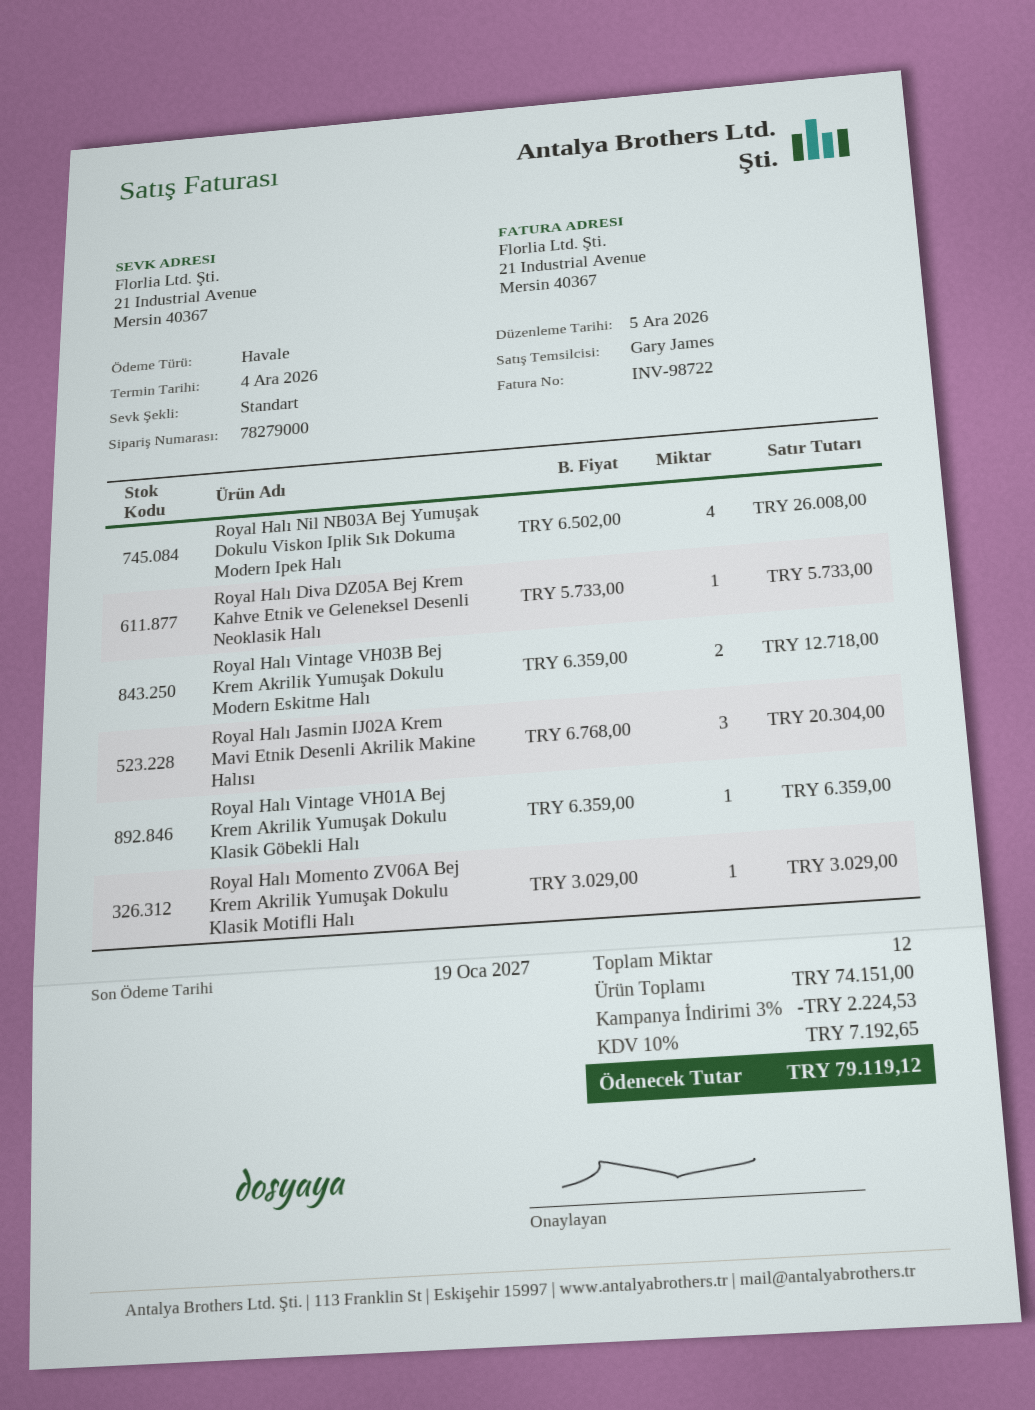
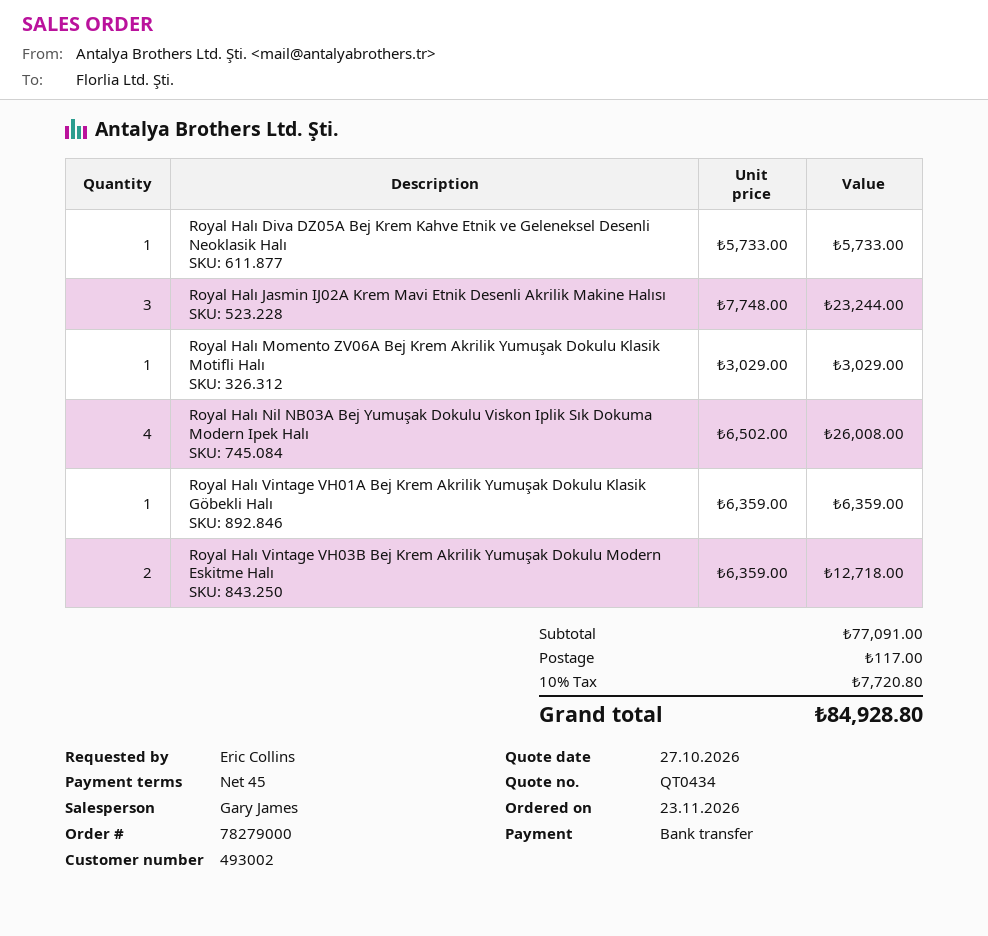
Royal Halı Jasmin IJ02A Krem Mavi Etnik Desenli Akrilik Makine Halısı: 3 x 6768.00 = 20304.00 -> 3 x 7748.00 = 23244.00
subtotal: 74151.00 -> 77091.00
discount: 3% = 2224.53 -> none
shipping: none -> 117.00
tax: 10% = 7192.65 -> 10% = 7720.80
total: 79119.12 -> 84928.80

